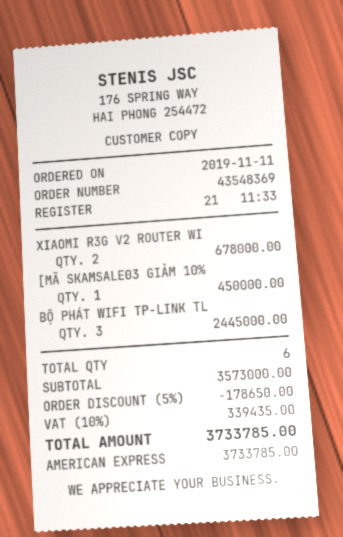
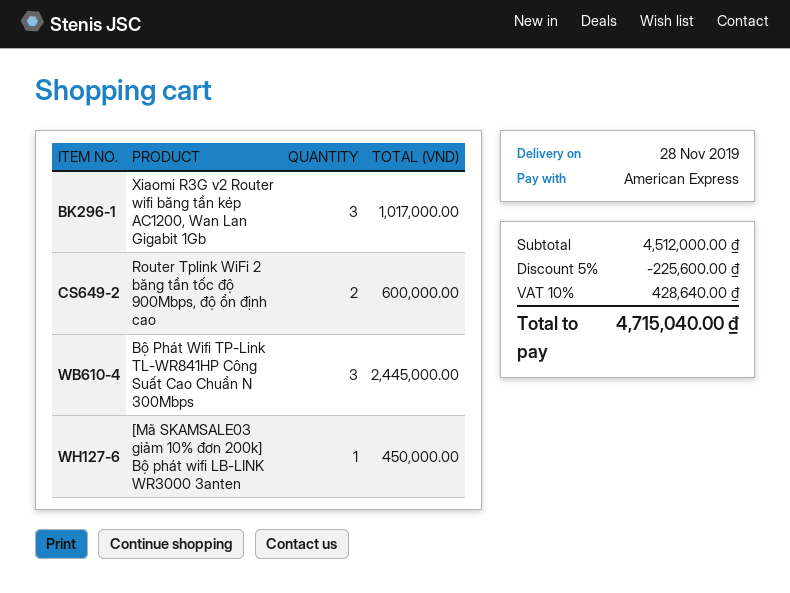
XIAOMI R3G V2 ROUTER WI: 2 for 678000.00 -> 3 for 1017000.00
Router Tplink WiFi 2 băng tần tốc độ 900Mbps, độ ổn định cao: none -> 2 for 600000.00
subtotal: 3573000.00 -> 4512000.00
discount: 5% = 178650.00 -> 5% = 225600.00
tax: 10% = 339435.00 -> 10% = 428640.00
total: 3733785.00 -> 4715040.00

